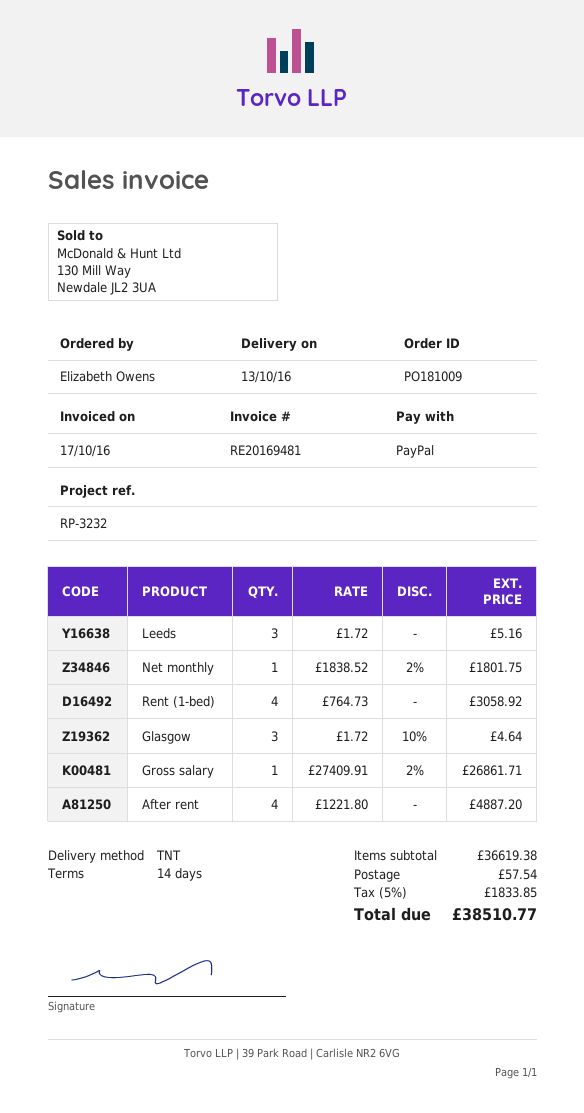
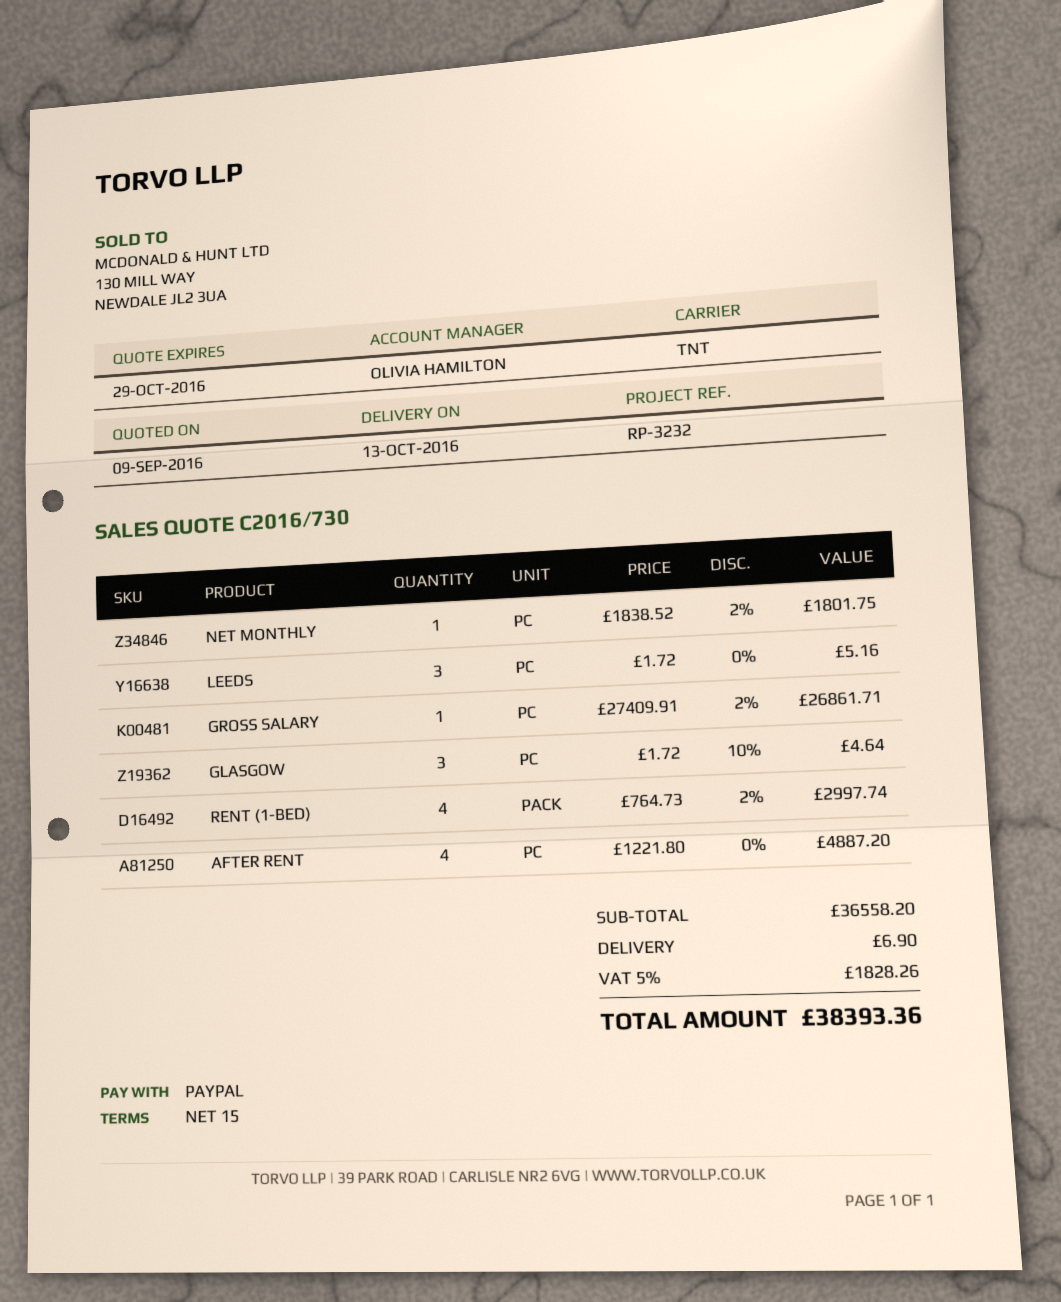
payment terms: 14 days -> 15 days
Rent (1-bed): 4 x 764.73 = 3058.92 -> 4 x 764.73 - 2% = 2997.74
subtotal: 36619.38 -> 36558.20
shipping: 57.54 -> 6.90
tax: 5% = 1833.85 -> 5% = 1828.26
total: 38510.77 -> 38393.36

